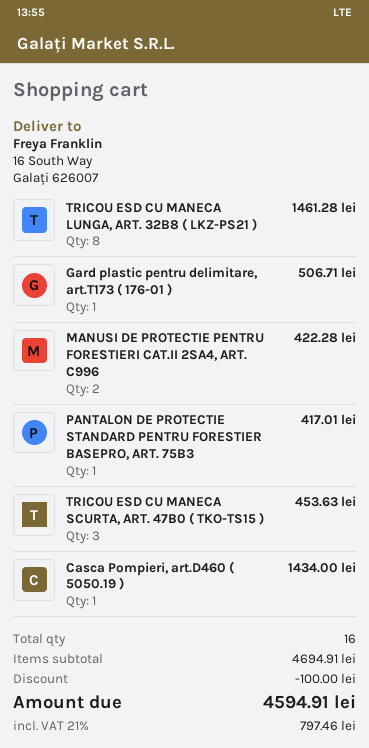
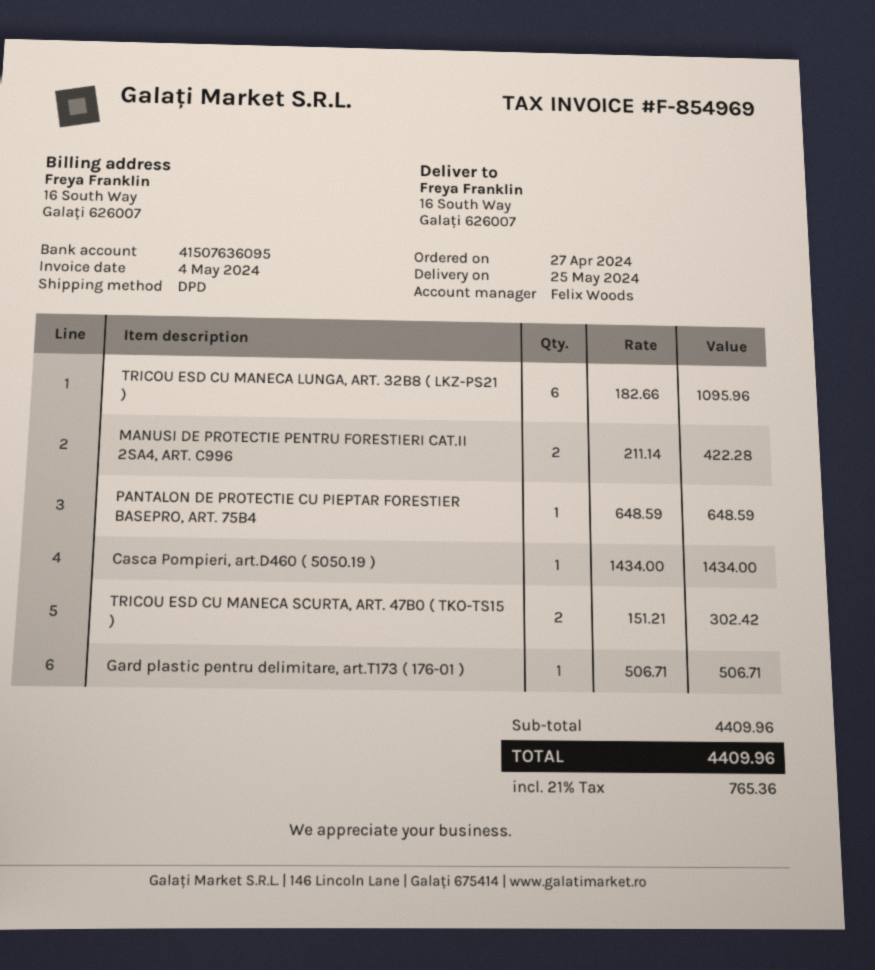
TRICOU ESD CU MANECA LUNGA, ART. 32B8 ( LKZ-PS21 ): 8 for 1461.28 -> 6 for 1095.96
PANTALON DE PROTECTIE STANDARD PENTRU FORESTIER BASEPRO, ART. 75B3: 1 for 417.01 -> none
TRICOU ESD CU MANECA SCURTA, ART. 47B0 ( TKO-TS15 ): 3 for 453.63 -> 2 for 302.42
PANTALON DE PROTECTIE CU PIEPTAR FORESTIER BASEPRO, ART. 75B4: none -> 1 for 648.59
subtotal: 4694.91 -> 4409.96
discount: 100.00 -> none
tax: 21% = 797.46 -> 21% = 765.36
total: 4594.91 -> 4409.96

